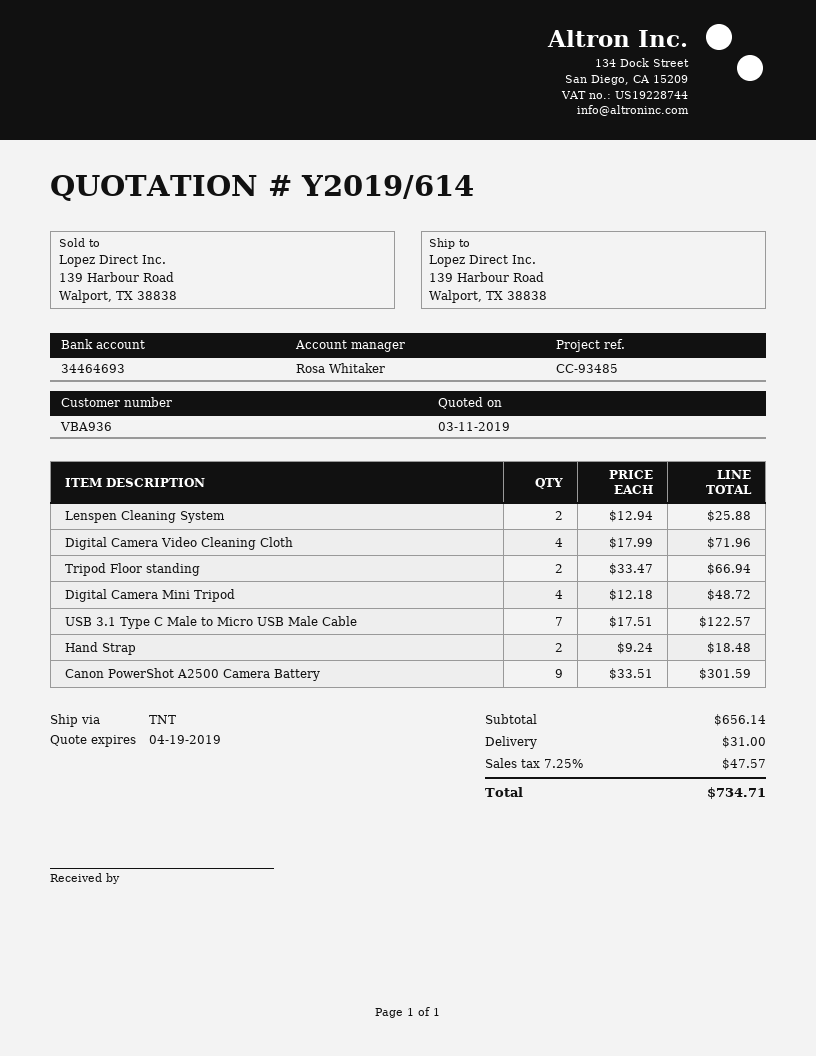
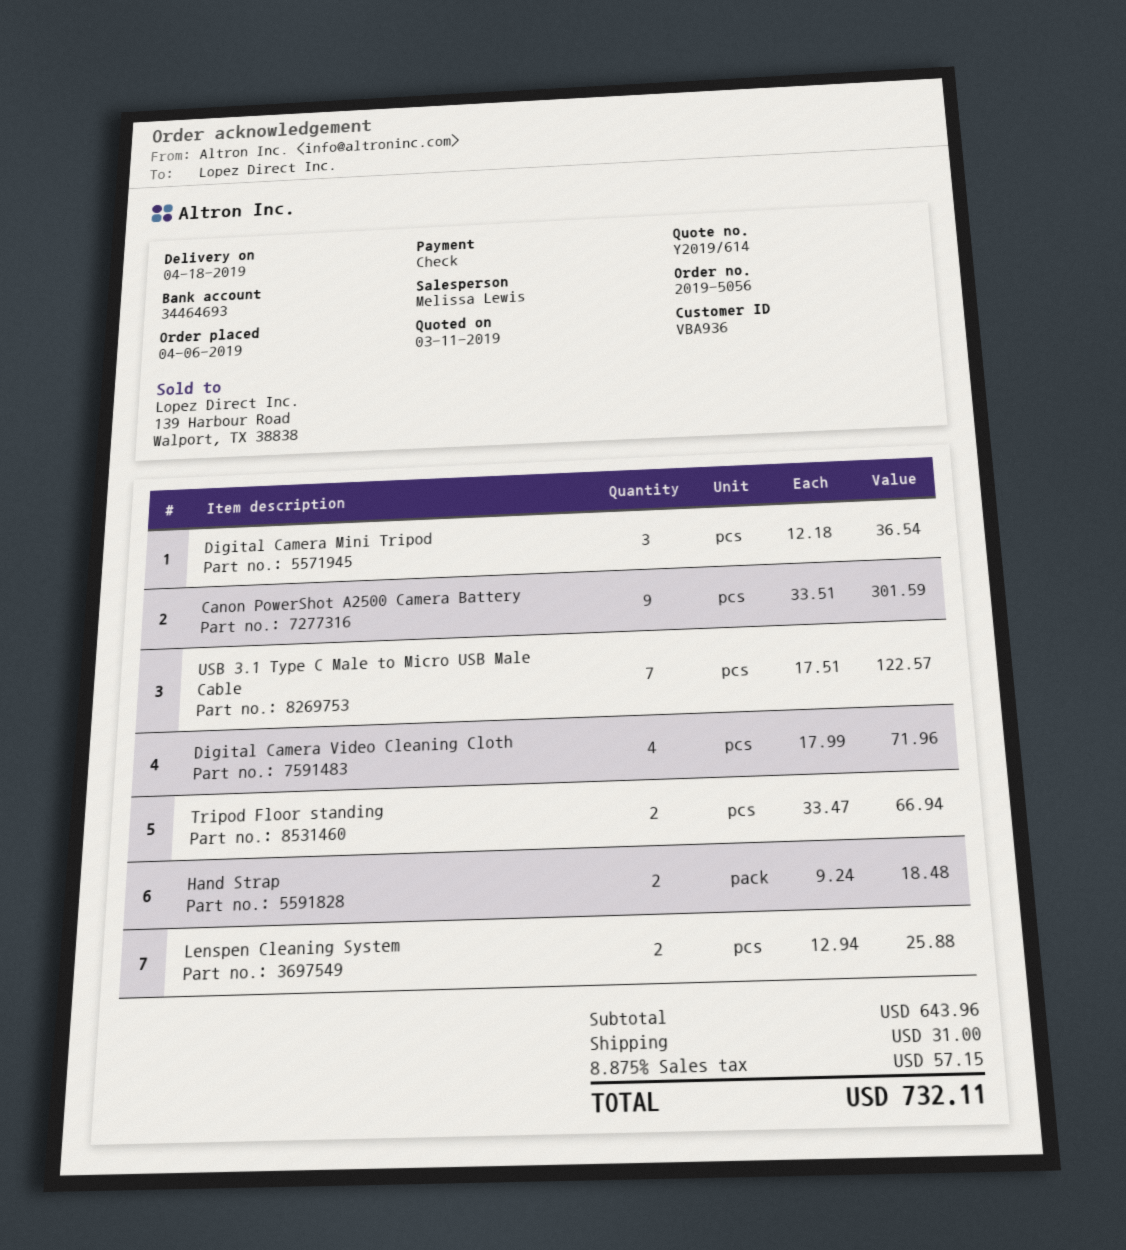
sales rep: Rosa Whitaker -> Melissa Lewis
Digital Camera Mini Tripod: 4 x 12.18 = 48.72 -> 3 x 12.18 = 36.54
subtotal: 656.14 -> 643.96
tax: 7.25% = 47.57 -> 8.875% = 57.15
total: 734.71 -> 732.11

